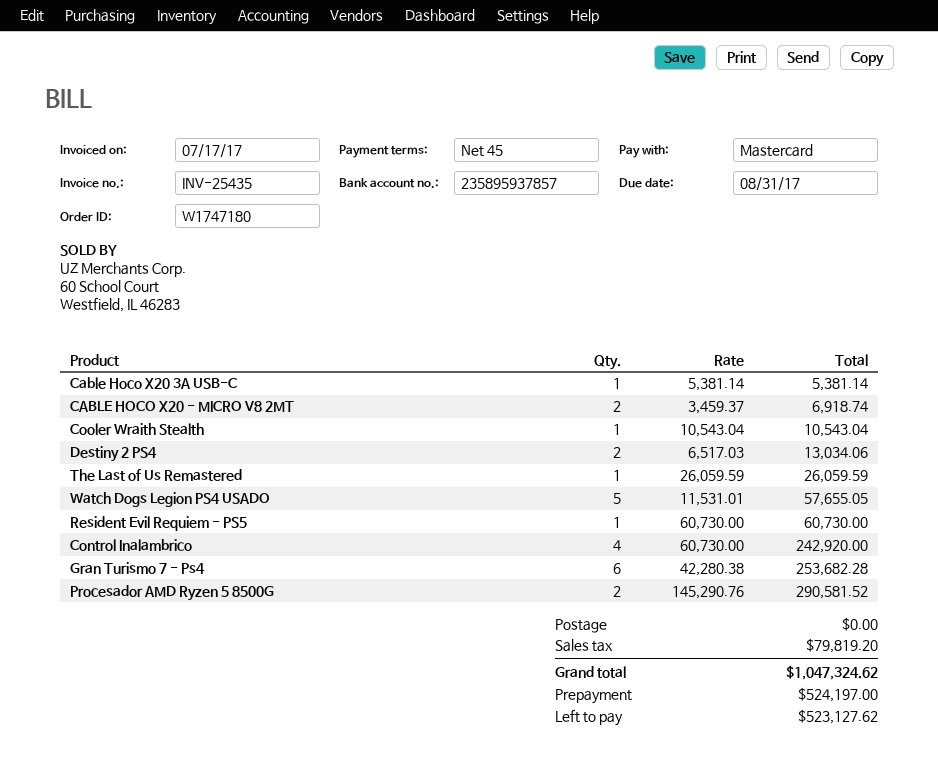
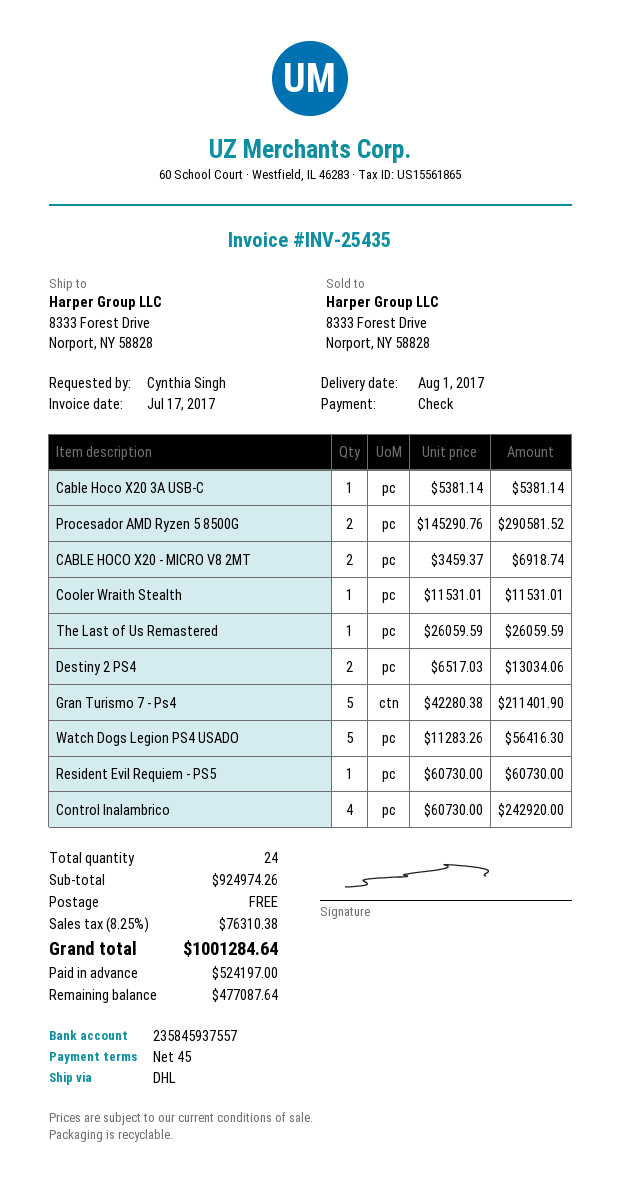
payment method: Mastercard -> cheque
bank account: 235895937857 -> 235845937557
Cooler Wraith Stealth: 1 x 10543.04 = 10543.04 -> 1 x 11531.01 = 11531.01
Watch Dogs Legion PS4 USADO: 5 x 11531.01 = 57655.05 -> 5 x 11283.26 = 56416.30
Gran Turismo 7 - Ps4: 6 x 42280.38 = 253682.28 -> 5 x 42280.38 = 211401.90
tax: 79819.20 -> 76310.38
total: 1047324.62 -> 1001284.64
balance: 523127.62 -> 477087.64

